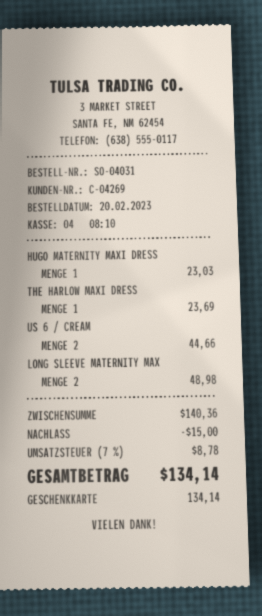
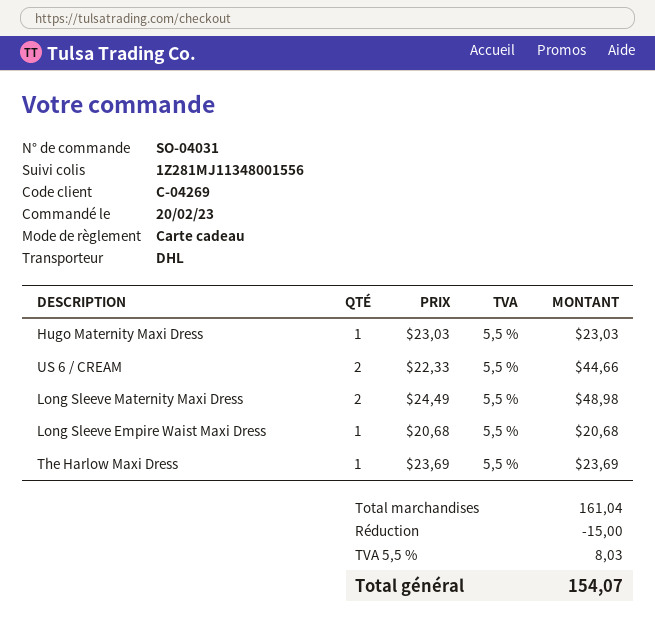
Long Sleeve Empire Waist Maxi Dress: none -> 1 for 20.68
subtotal: 140.36 -> 161.04
tax: 7% = 8.78 -> 5.5% = 8.03
total: 134.14 -> 154.07

